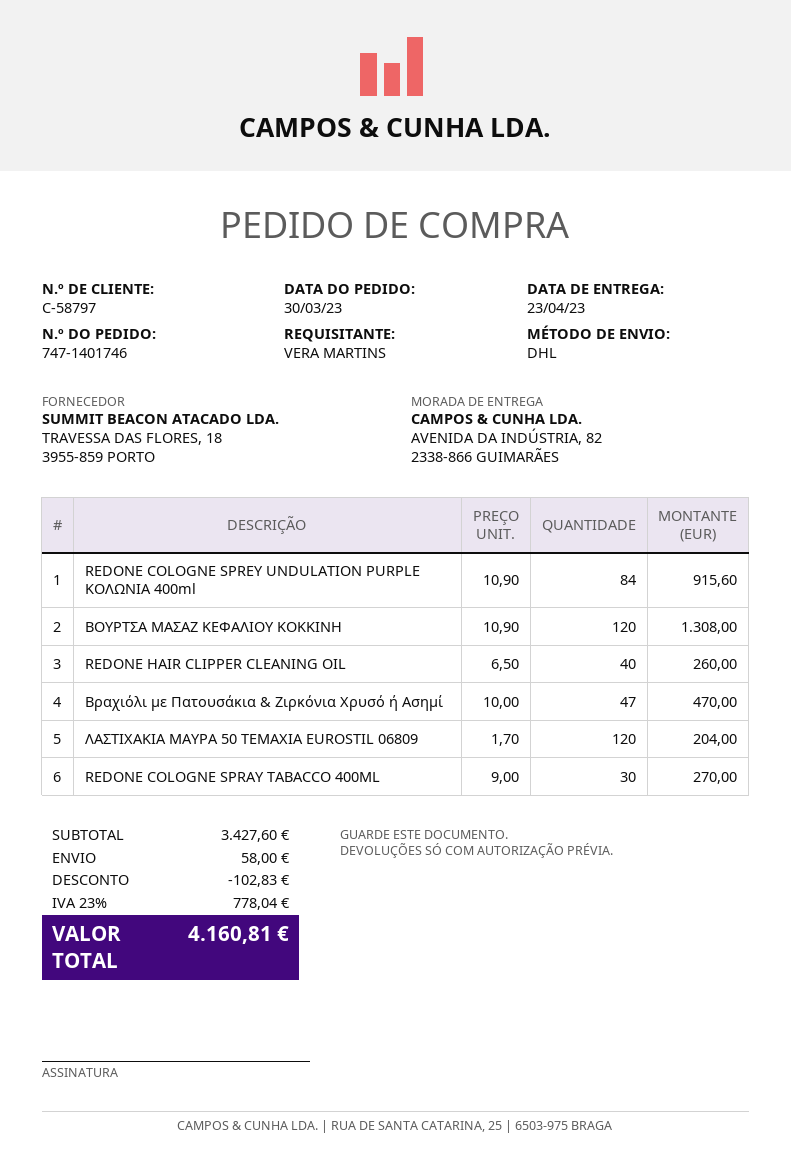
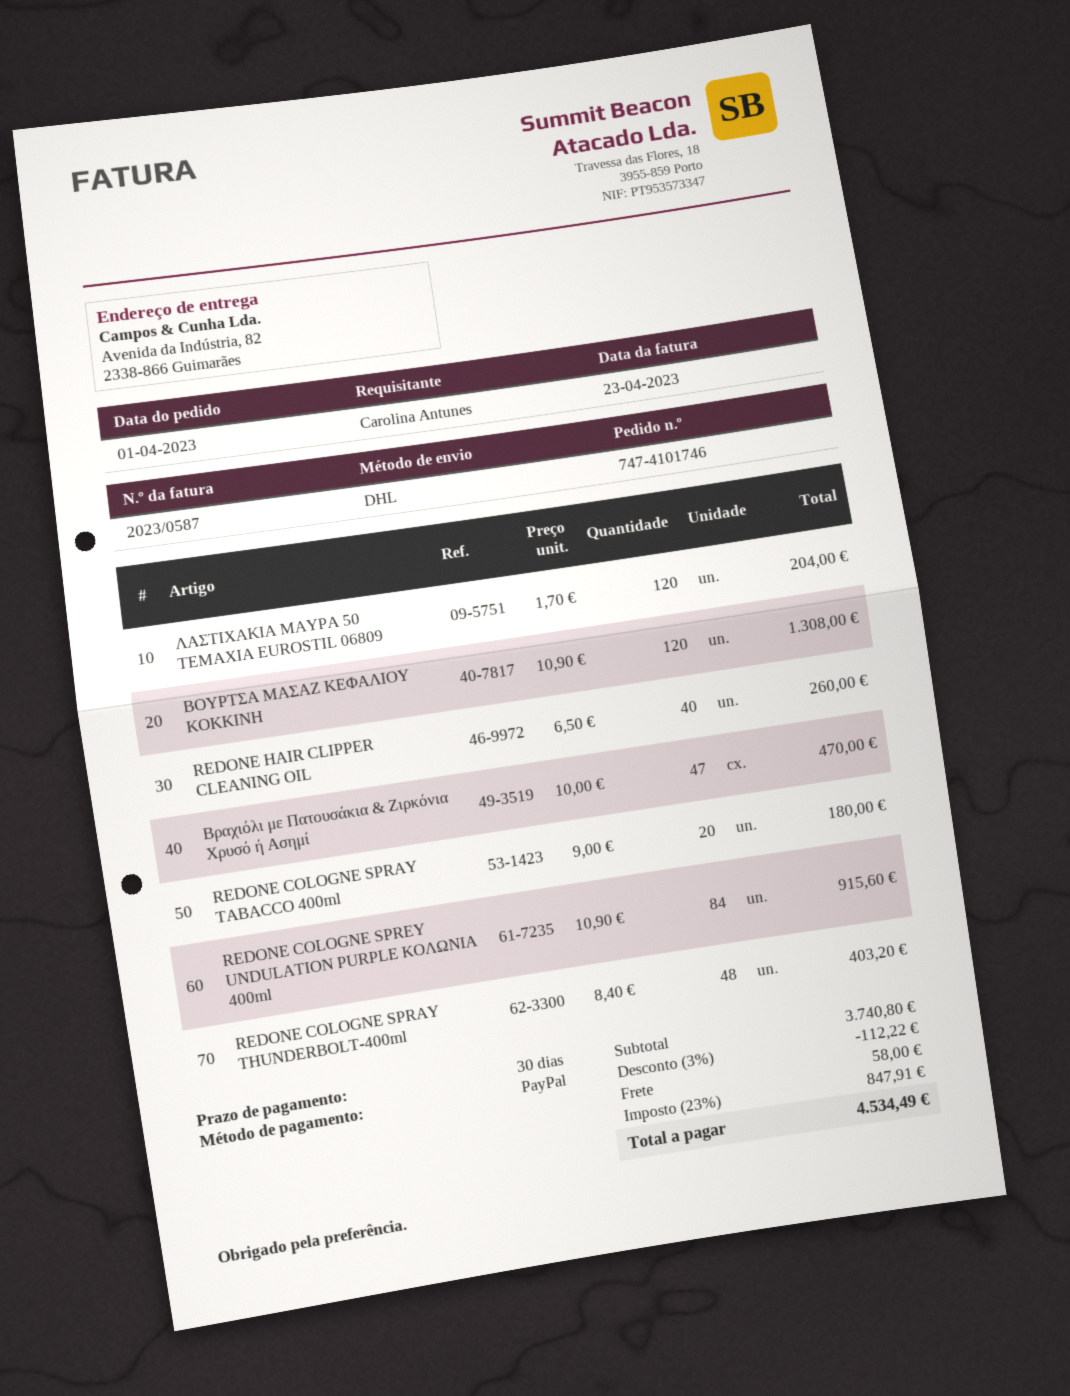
order number: 747-1401746 -> 747-4101746
order date: 2023-03-30 -> 2023-04-01
ordered by: VERA MARTINS -> Carolina Antunes
REDONE COLOGNE SPRAY TABACCO 400ML: 30 x 9.00 = 270.00 -> 20 x 9.00 = 180.00
REDONE COLOGNE SPRAY THUNDERBOLT-400ml: none -> 48 x 8.40 = 403.20
subtotal: 3427.60 -> 3740.80
discount: 102.83 -> 112.22
tax: 23% = 778.04 -> 23% = 847.91
total: 4160.81 -> 4534.49

